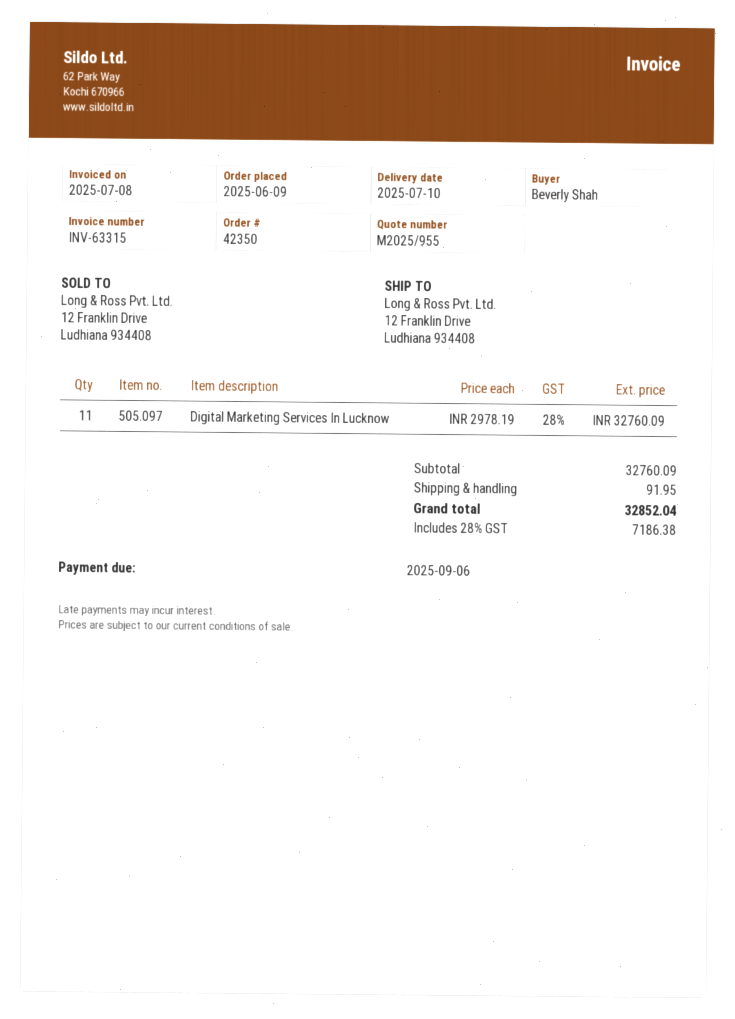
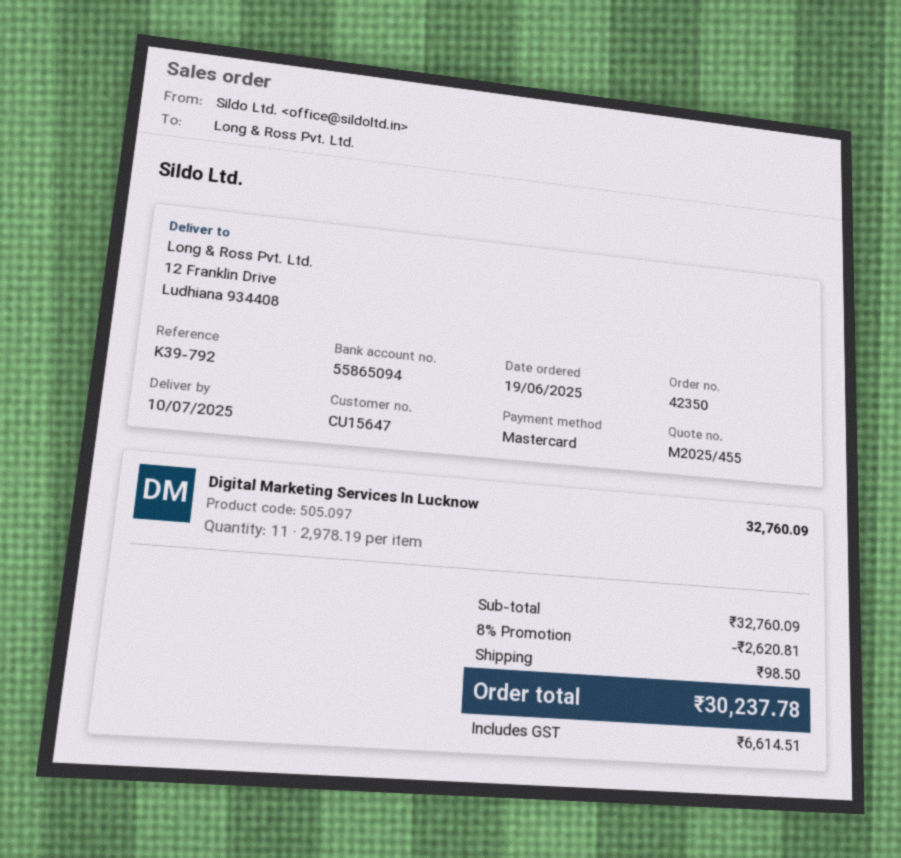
quote number: M2025/955 -> M2025/455
order date: 2025-06-09 -> 2025-06-19
discount: none -> 8% = 2620.81
shipping: 91.95 -> 98.50
tax: 7186.38 -> 6614.51
total: 32852.04 -> 30237.78

